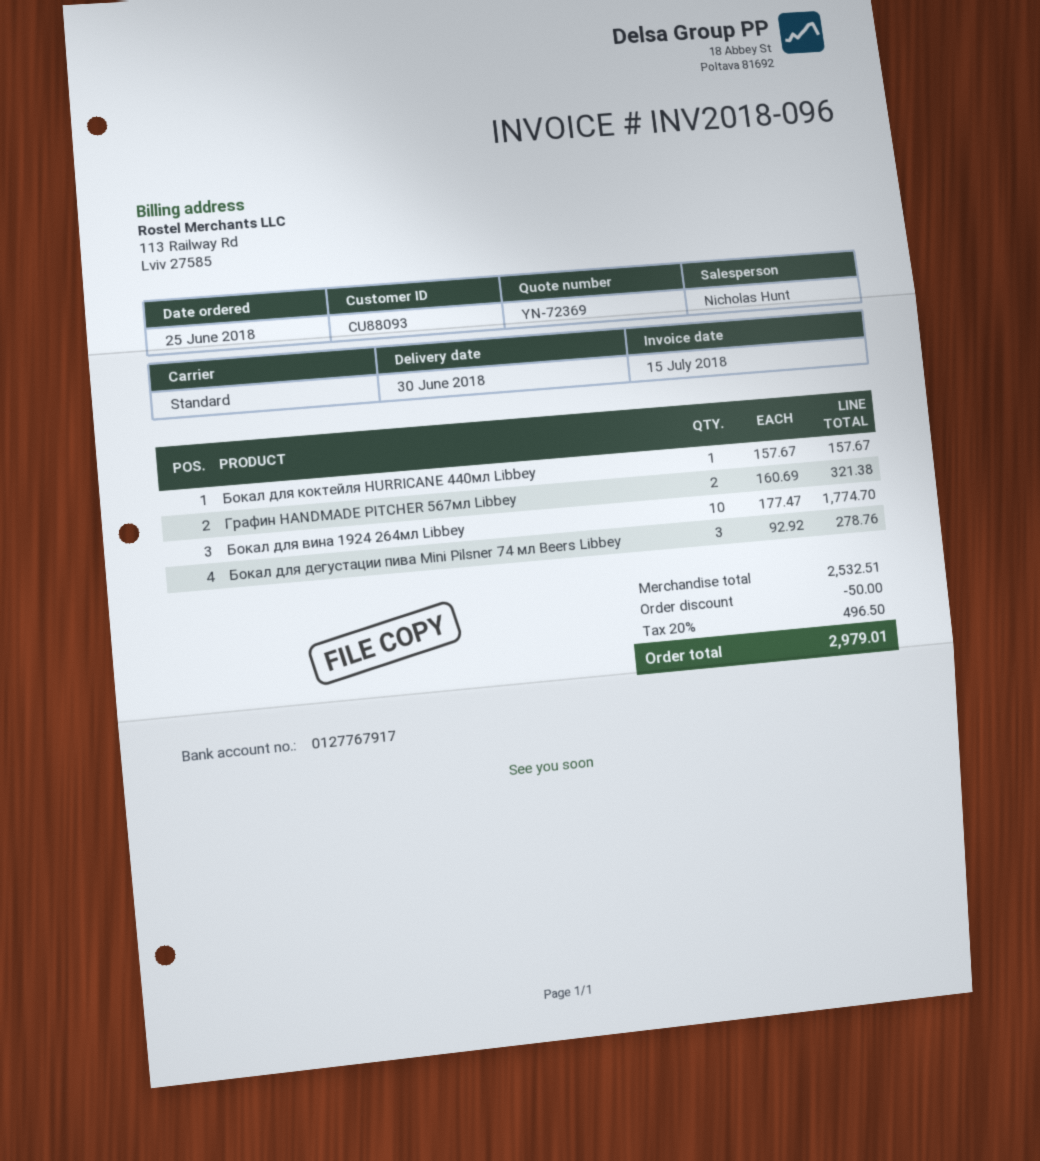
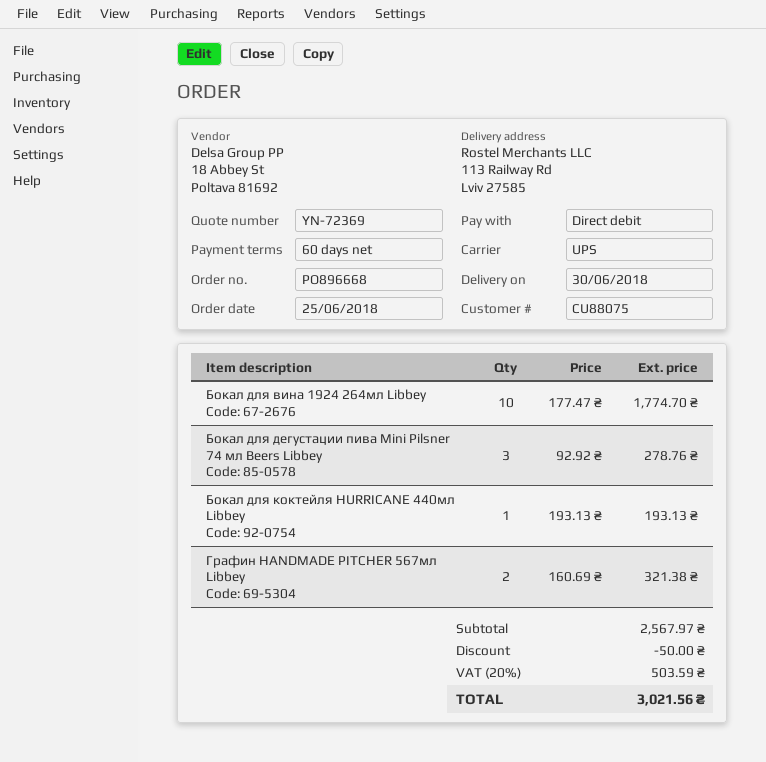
customer number: CU88093 -> CU88075
shipping method: standard -> UPS
Бокал для коктейля HURRICANE 440мл Libbey: 1 x 157.67 = 157.67 -> 1 x 193.13 = 193.13
subtotal: 2532.51 -> 2567.97
tax: 20% = 496.50 -> 20% = 503.59
total: 2979.01 -> 3021.56

